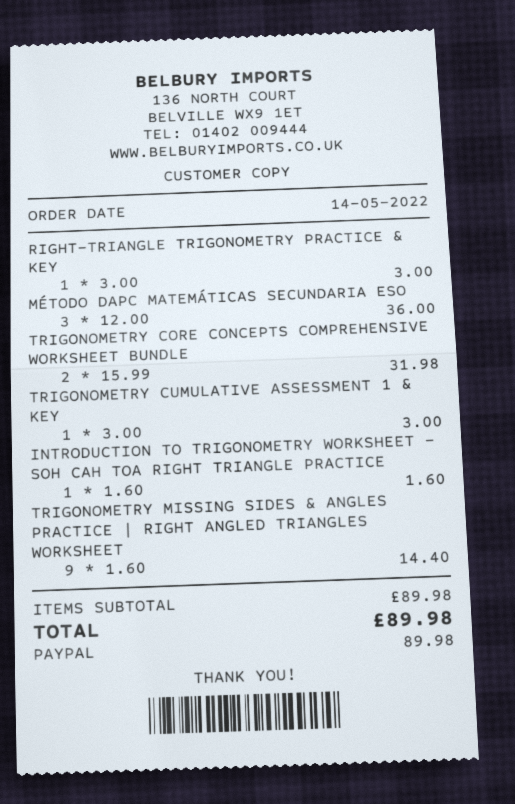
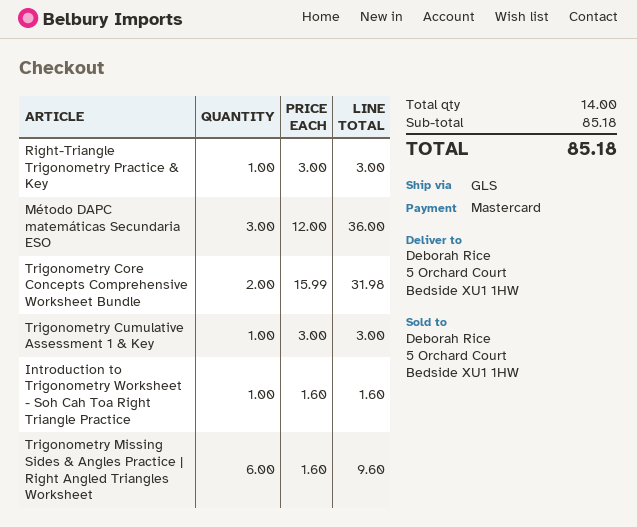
payment method: PayPal -> Mastercard
TRIGONOMETRY MISSING SIDES & ANGLES PRACTICE | RIGHT ANGLED TRIANGLES WORKSHEET: 9 x 1.60 = 14.40 -> 6 x 1.60 = 9.60
subtotal: 89.98 -> 85.18
total: 89.98 -> 85.18

